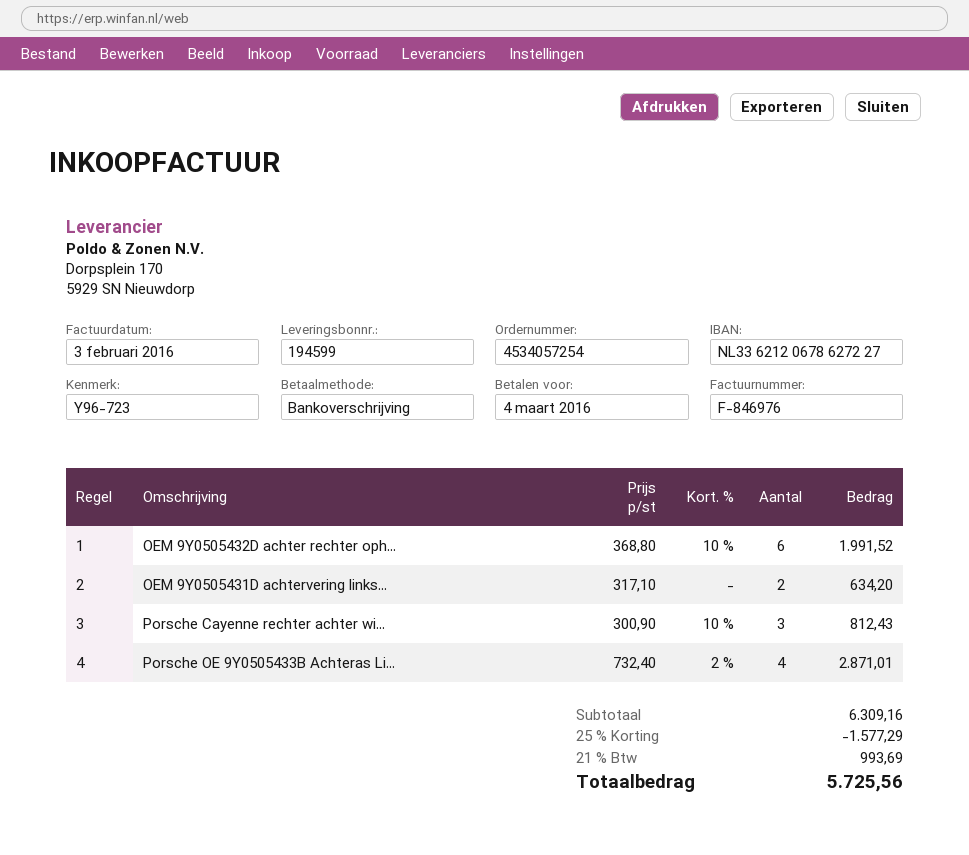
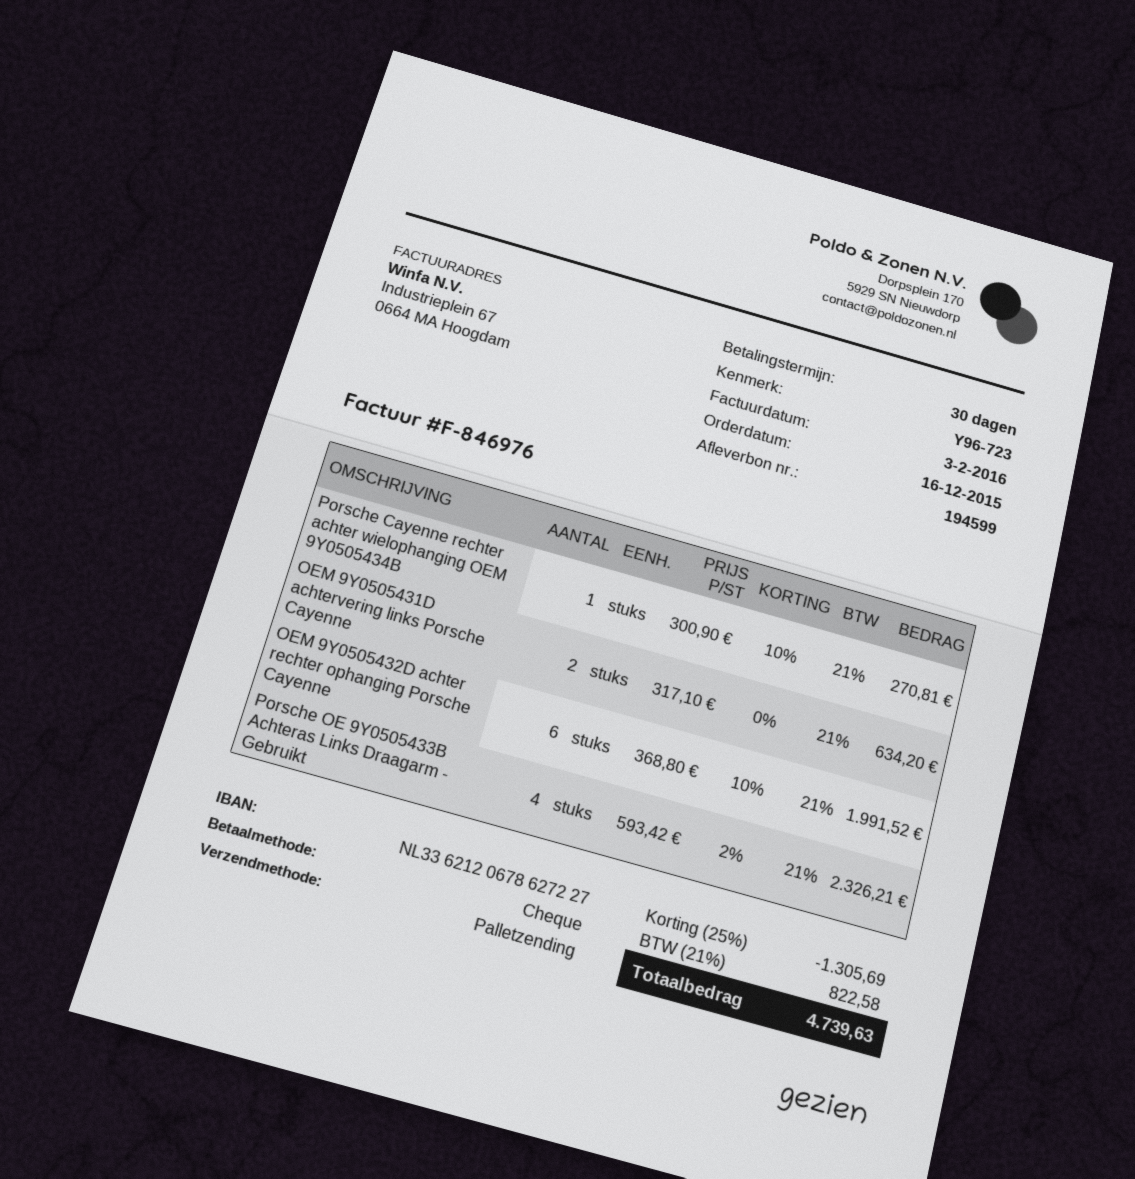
payment method: bank transfer -> cheque
Porsche Cayenne rechter achter wi...: 3 x 300.90 - 10% = 812.43 -> 1 x 300.90 - 10% = 270.81
Porsche OE 9Y0505433B Achteras Li...: 4 x 732.40 - 2% = 2871.01 -> 4 x 593.42 - 2% = 2326.21
discount: 25% = 1577.29 -> 25% = 1305.69
tax: 21% = 993.69 -> 21% = 822.58
total: 5725.56 -> 4739.63

